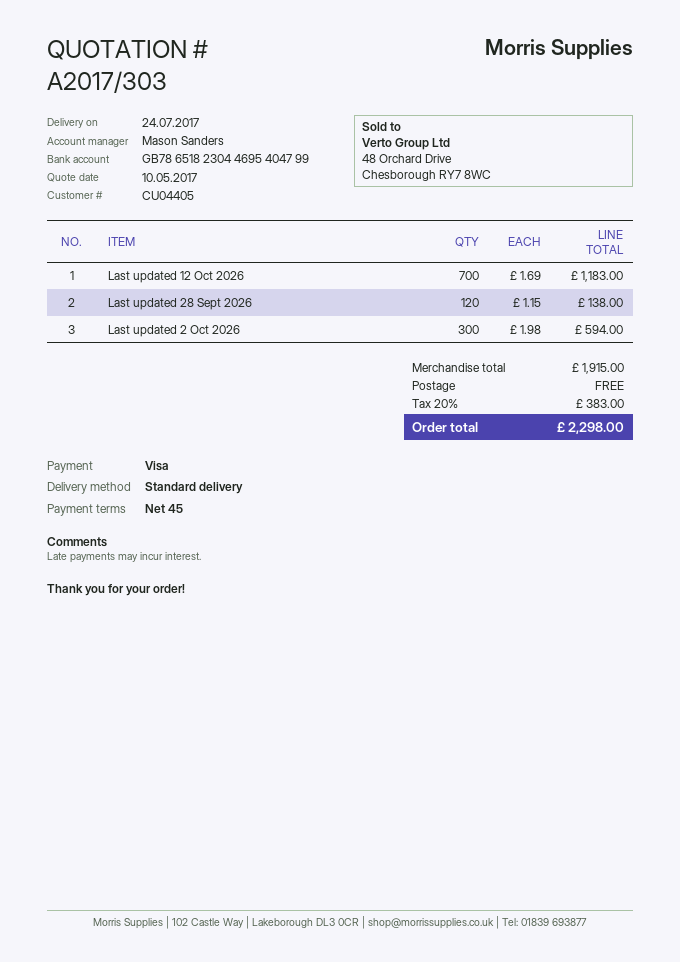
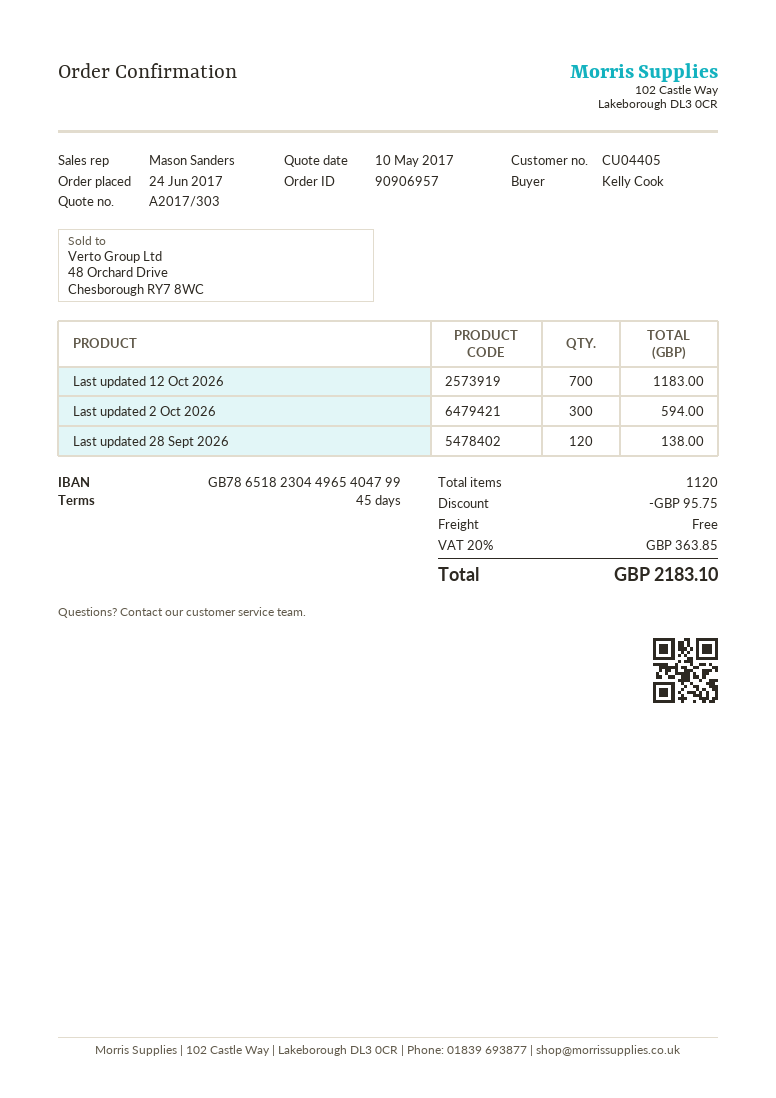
bank account: GB78651823044695404799 -> GB78651823044965404799
discount: none -> 95.75
tax: 20% = 383.00 -> 20% = 363.85
total: 2298.00 -> 2183.10

